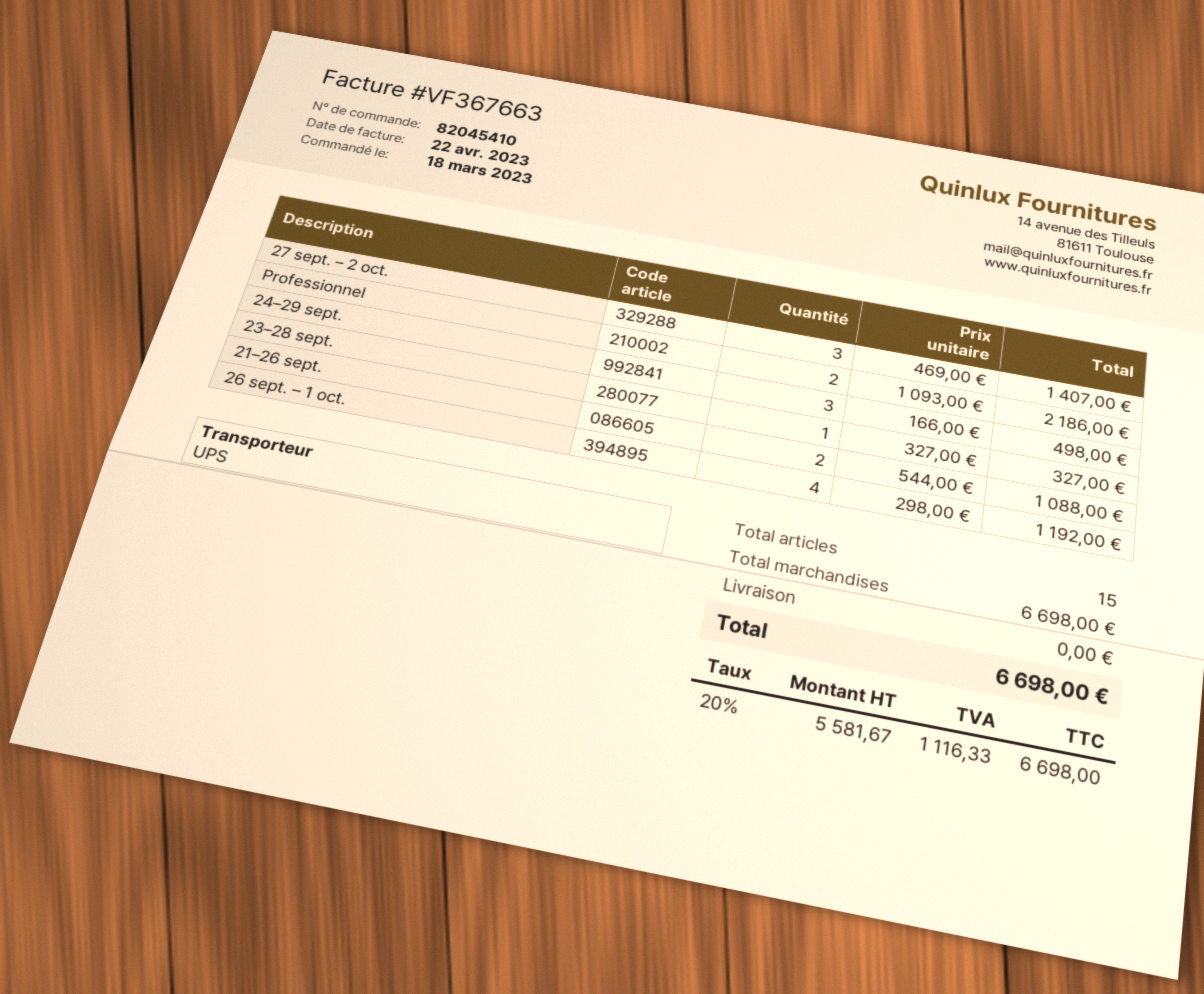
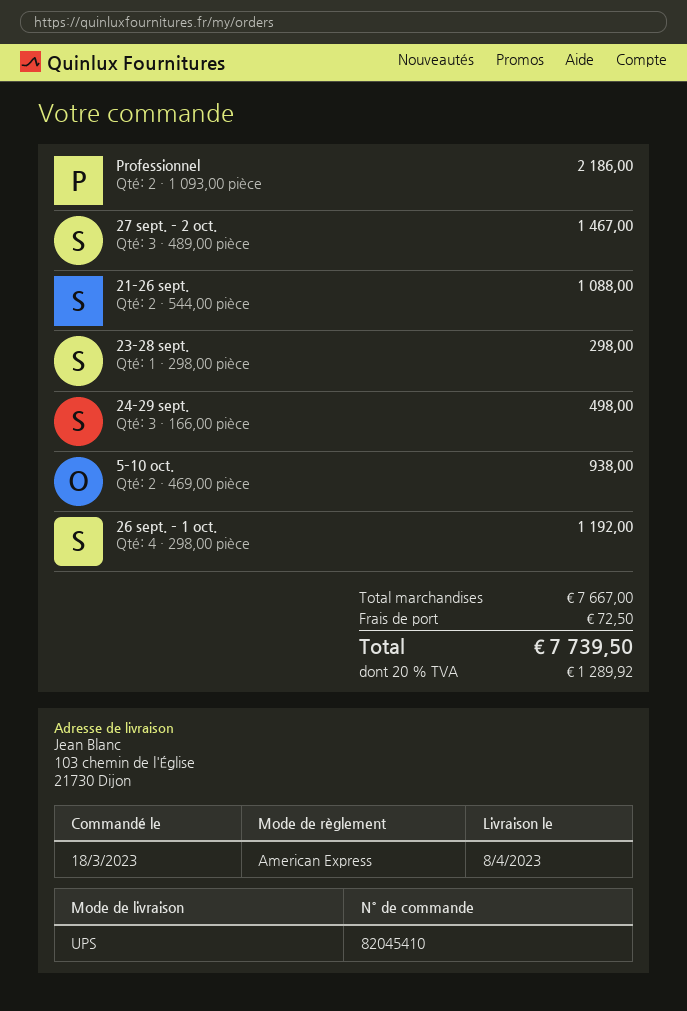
27 sept. – 2 oct.: 3 x 469.00 = 1407.00 -> 3 x 489.00 = 1467.00
23–28 sept.: 1 x 327.00 = 327.00 -> 1 x 298.00 = 298.00
5–10 oct.: none -> 2 x 469.00 = 938.00
subtotal: 6698.00 -> 7667.00
shipping: 0.00 -> 72.50
tax: 20% = 1116.33 -> 20% = 1289.92
total: 6698.00 -> 7739.50

